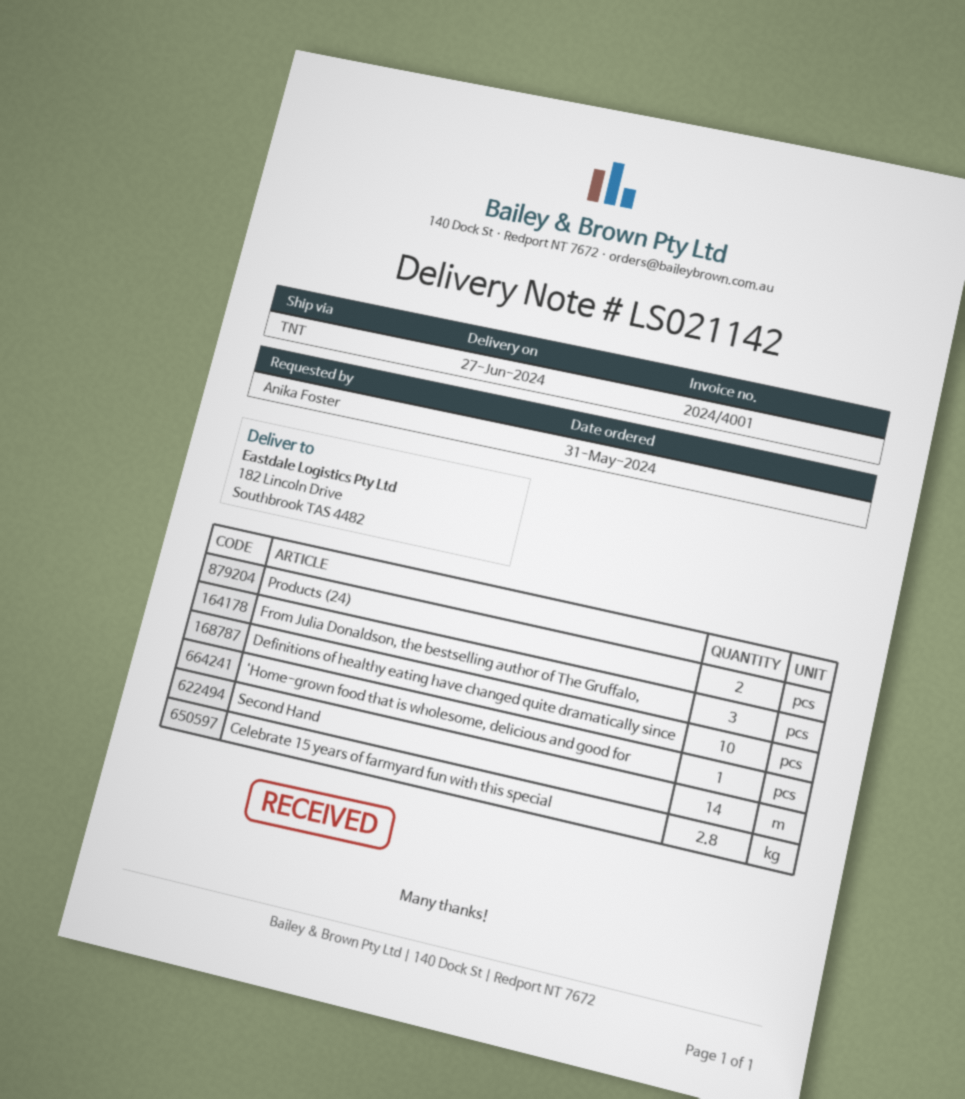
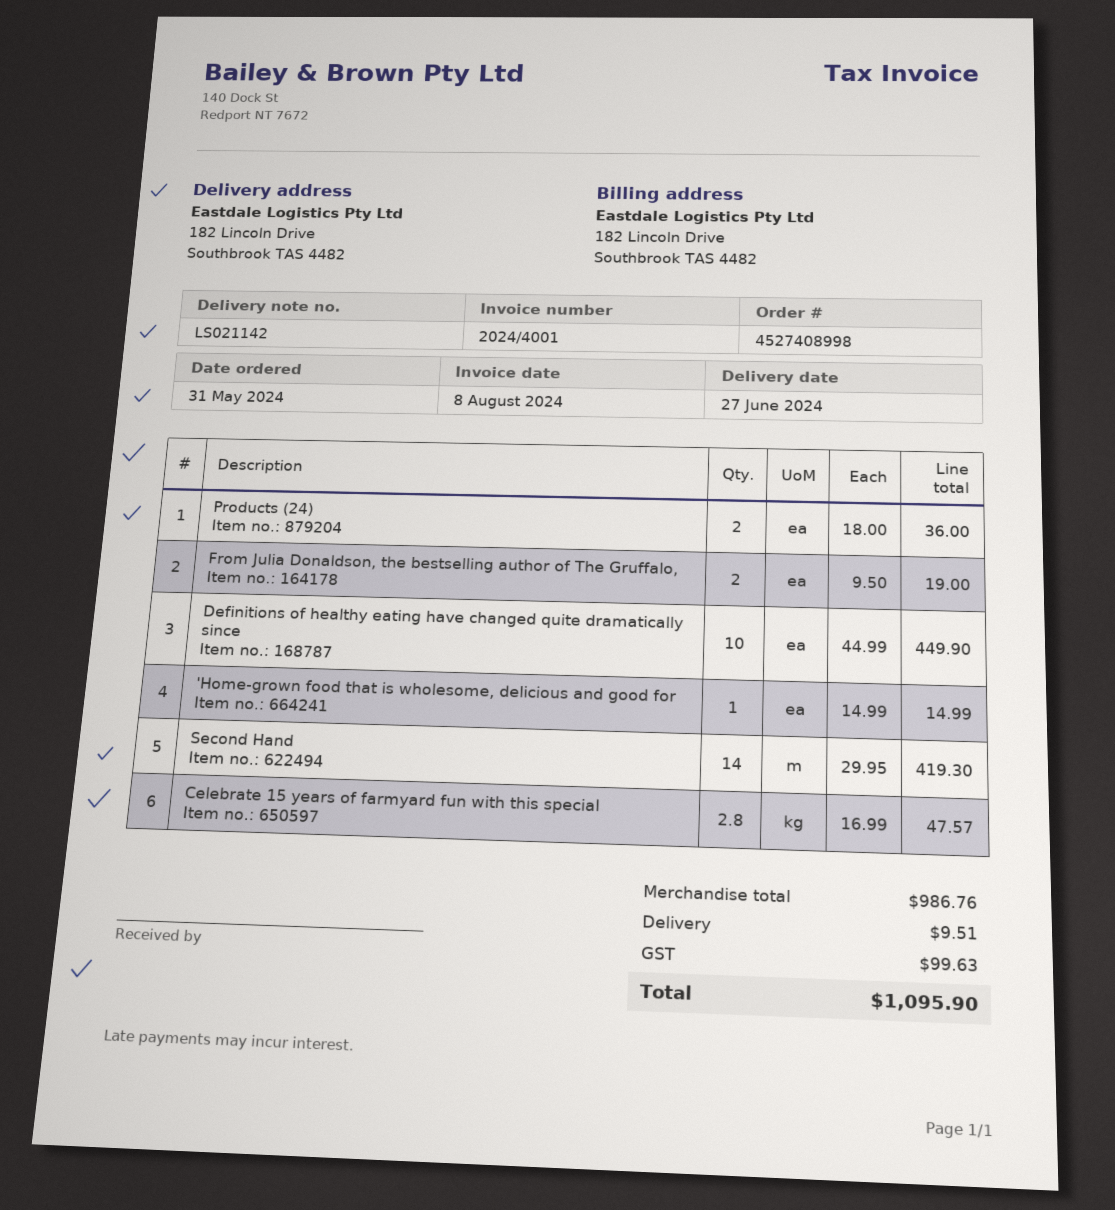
From Julia Donaldson, the bestselling author of The Gruffalo,: 3 -> 2

